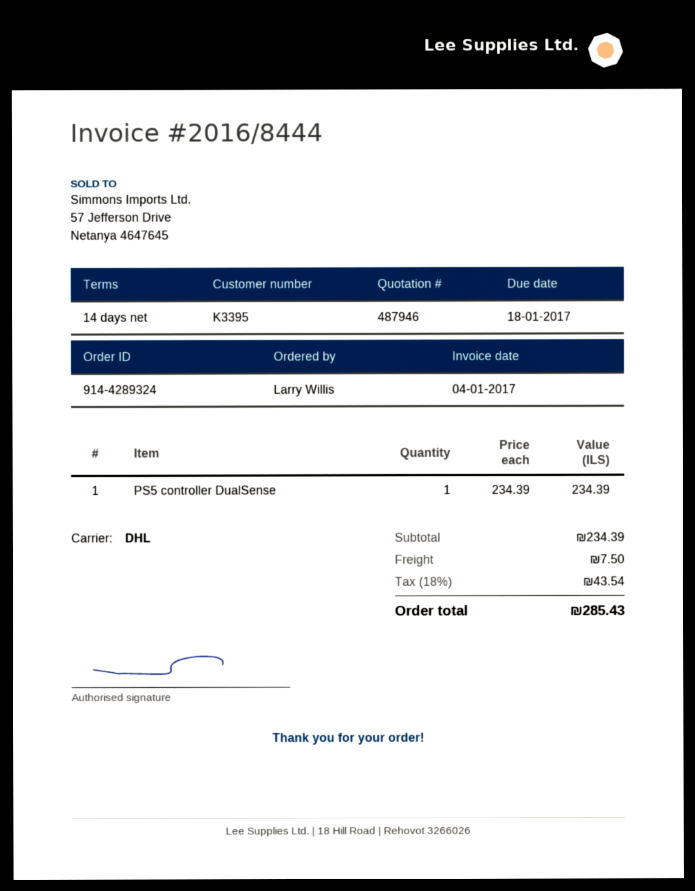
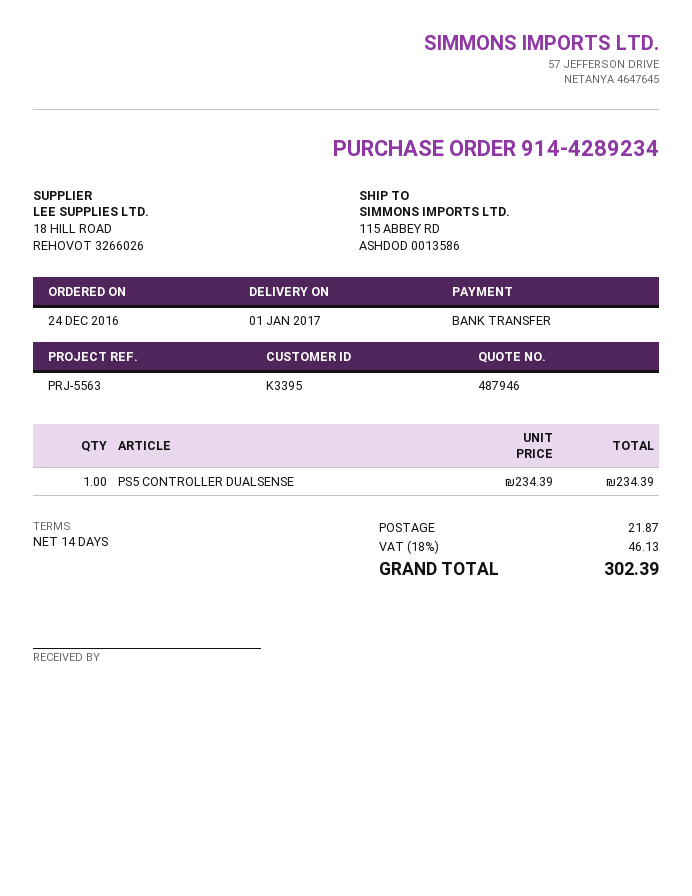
order number: 914-4289324 -> 914-4289234
shipping: 7.50 -> 21.87
tax: 18% = 43.54 -> 18% = 46.13
total: 285.43 -> 302.39

